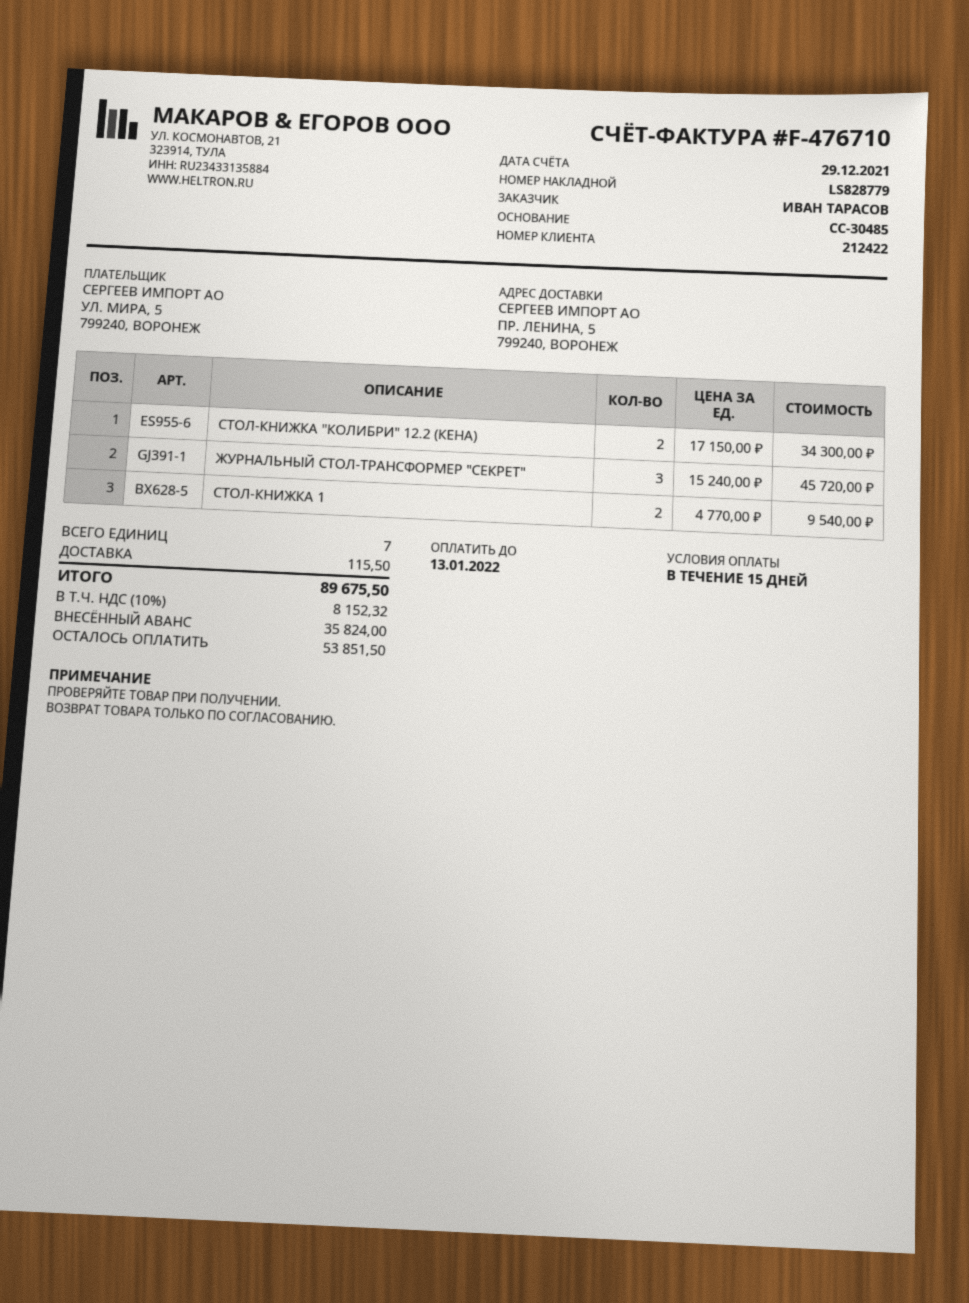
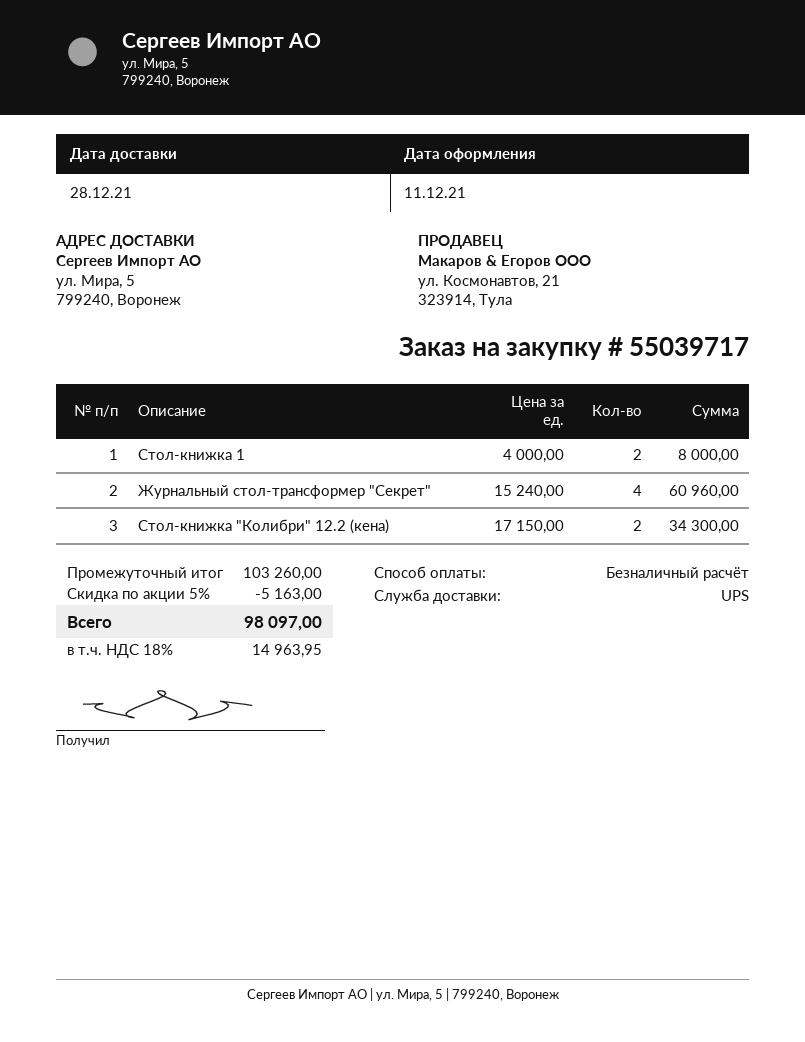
ship to: ПР. ЛЕНИНА, 5, 799240, ВОРОНЕЖ -> ул. Мира, 5, 799240, Воронеж
ЖУРНАЛЬНЫЙ СТОЛ-ТРАНСФОРМЕР "СЕКРЕТ": 3 x 15240.00 = 45720.00 -> 4 x 15240.00 = 60960.00
СТОЛ-КНИЖКА 1: 2 x 4770.00 = 9540.00 -> 2 x 4000.00 = 8000.00
discount: none -> 5% = 5163.00
shipping: 115.50 -> none
tax: 10% = 8152.32 -> 18% = 14963.95
total: 89675.50 -> 98097.00

